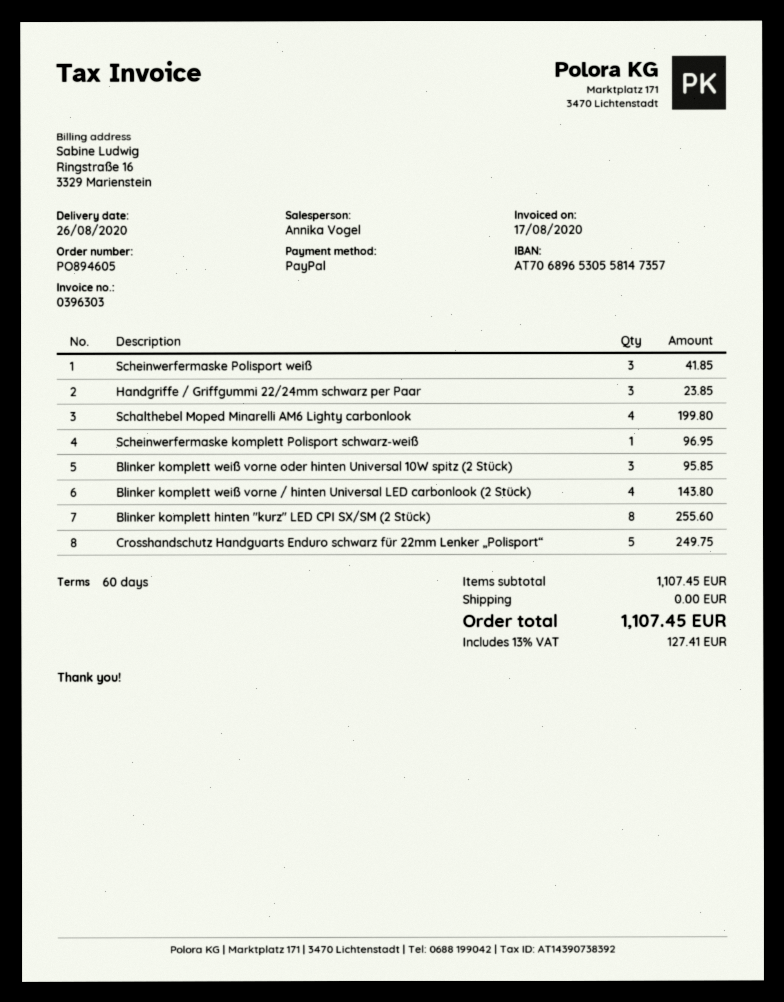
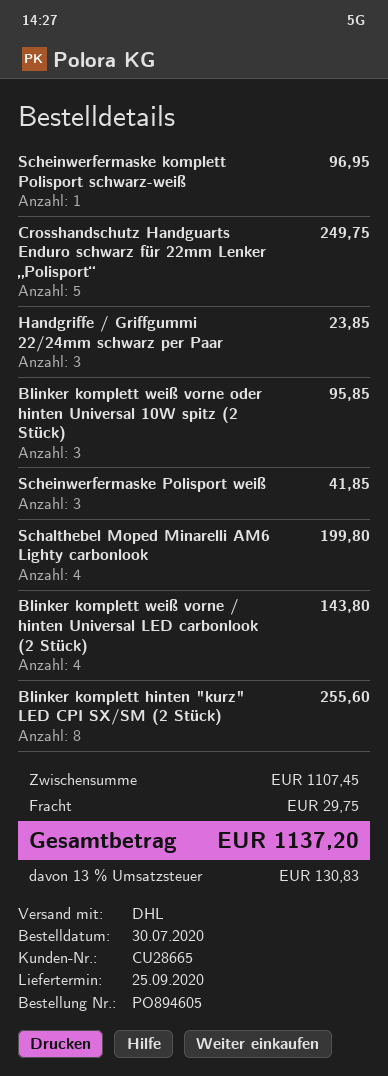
delivery date: 2020-08-26 -> 2020-09-25
shipping: 0.00 -> 29.75
tax: 13% = 127.41 -> 13% = 130.83
total: 1107.45 -> 1137.20

